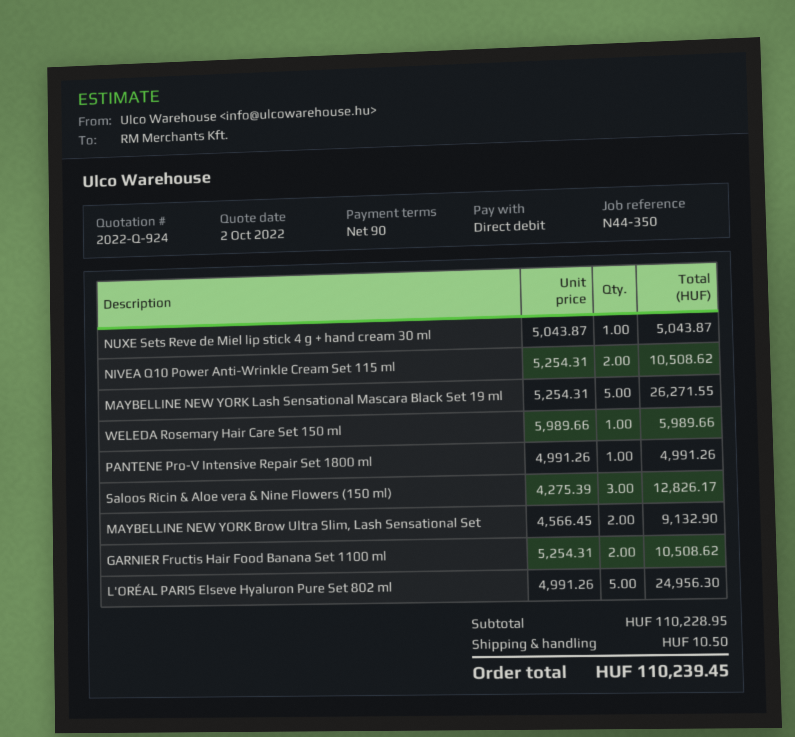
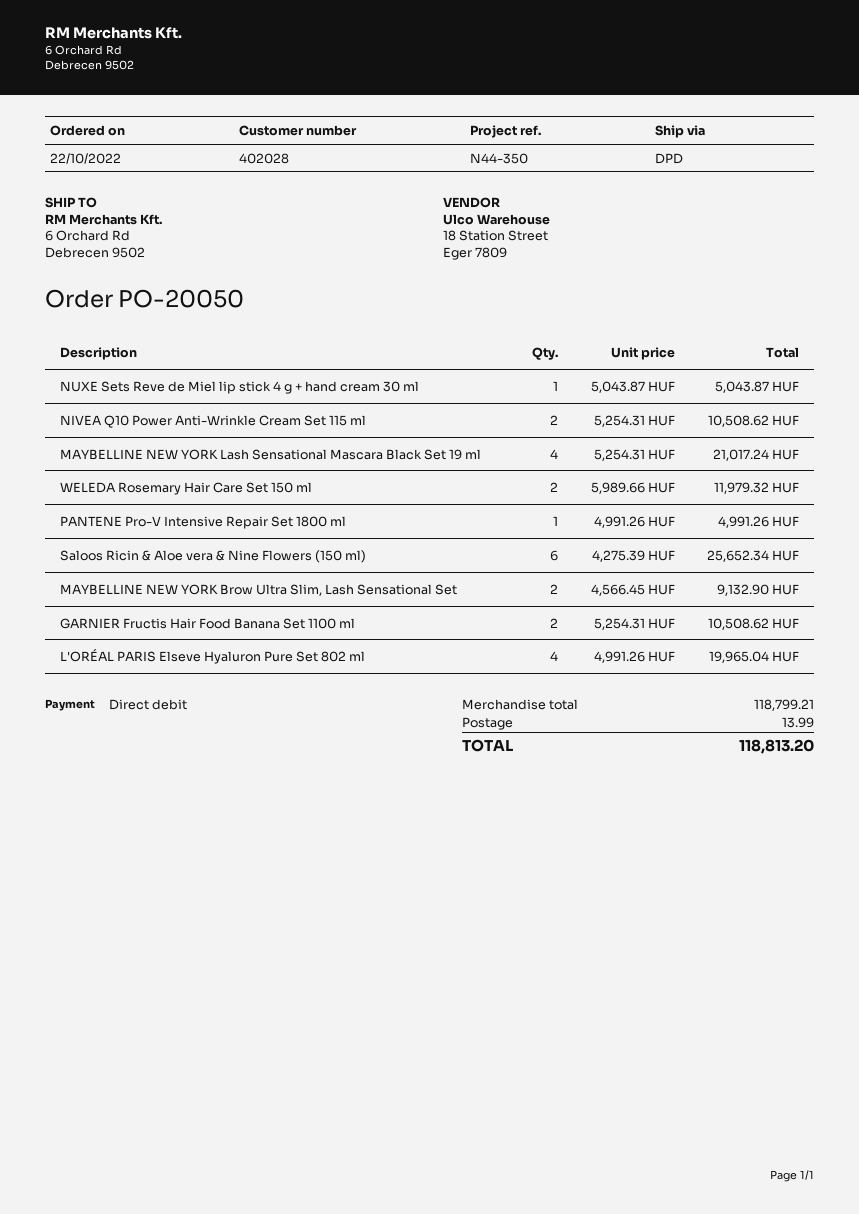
MAYBELLINE NEW YORK Lash Sensational Mascara Black Set 19 ml: 5 x 5254.31 = 26271.55 -> 4 x 5254.31 = 21017.24
WELEDA Rosemary Hair Care Set 150 ml: 1 x 5989.66 = 5989.66 -> 2 x 5989.66 = 11979.32
Saloos Ricin & Aloe vera & Nine Flowers (150 ml): 3 x 4275.39 = 12826.17 -> 6 x 4275.39 = 25652.34
L'ORÉAL PARIS Elseve Hyaluron Pure Set 802 ml: 5 x 4991.26 = 24956.30 -> 4 x 4991.26 = 19965.04
subtotal: 110228.95 -> 118799.21
shipping: 10.50 -> 13.99
total: 110239.45 -> 118813.20

